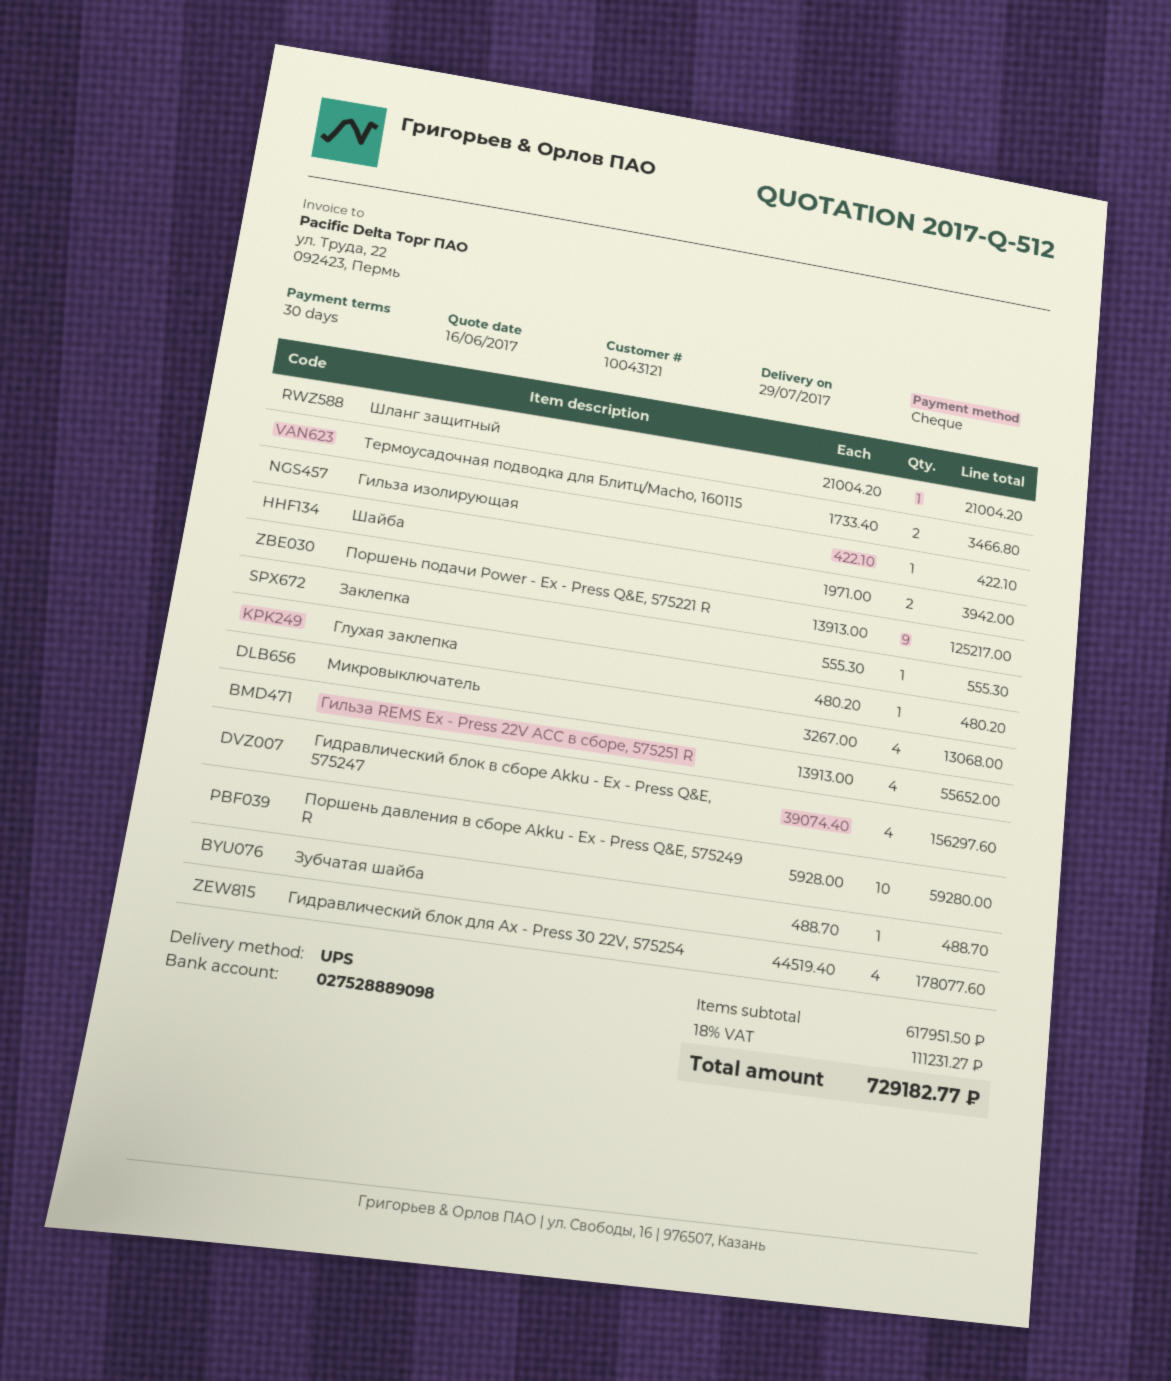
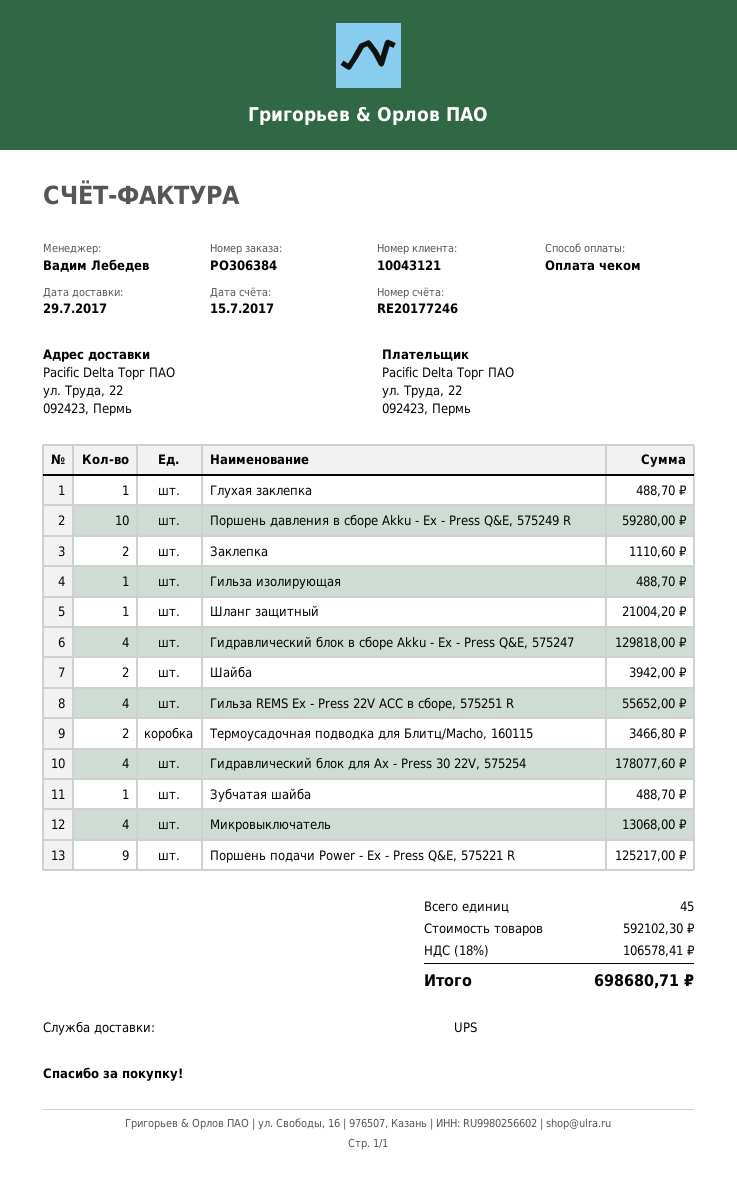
Гильза изолирующая: 1 for 422.10 -> 1 for 488.70
Заклепка: 1 for 555.30 -> 2 for 1110.60
Глухая заклепка: 1 for 480.20 -> 1 for 488.70
Гидравлический блок в сборе Akku - Ex - Press Q&E, 575247: 4 for 156297.60 -> 4 for 129818.00
subtotal: 617951.50 -> 592102.30
tax: 18% = 111231.27 -> 18% = 106578.41
total: 729182.77 -> 698680.71

